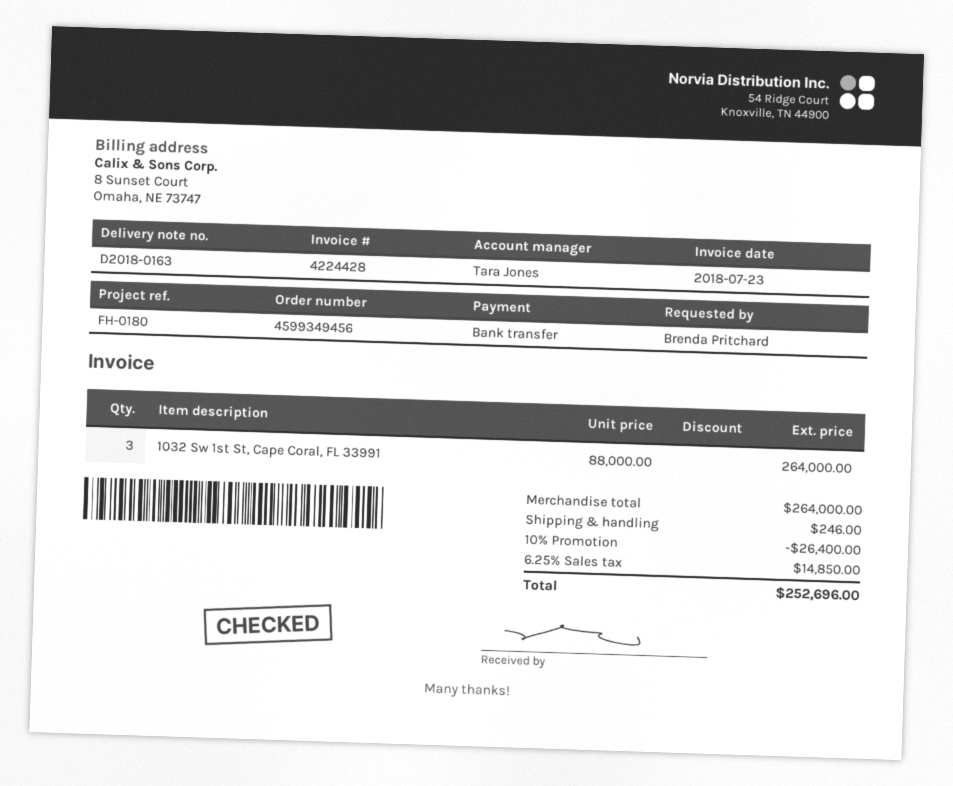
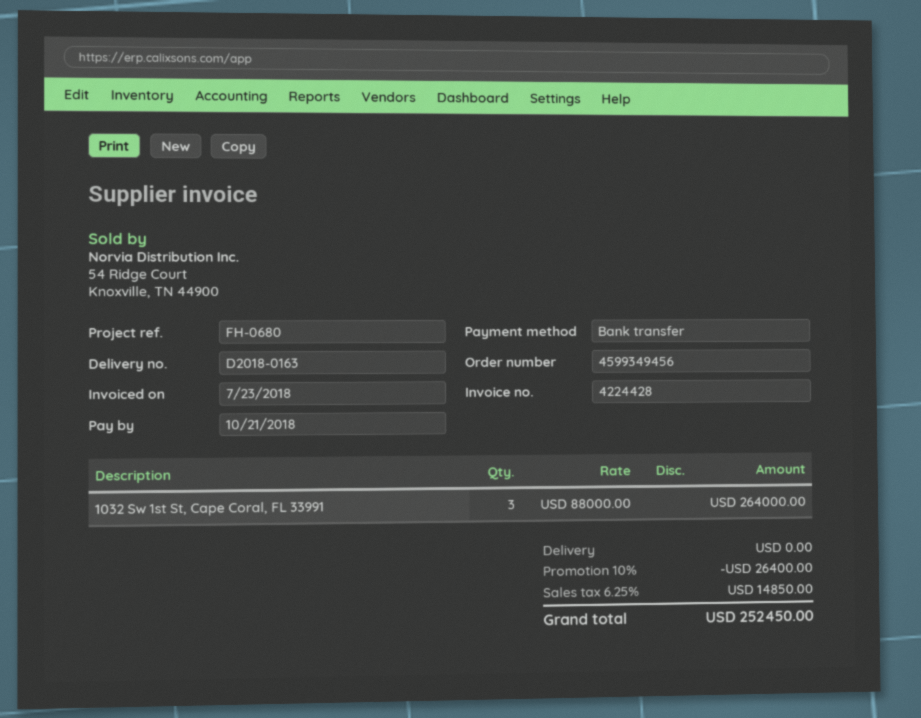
reference: FH-0180 -> FH-0680
shipping: 246.00 -> 0.00
total: 252696.00 -> 252450.00

